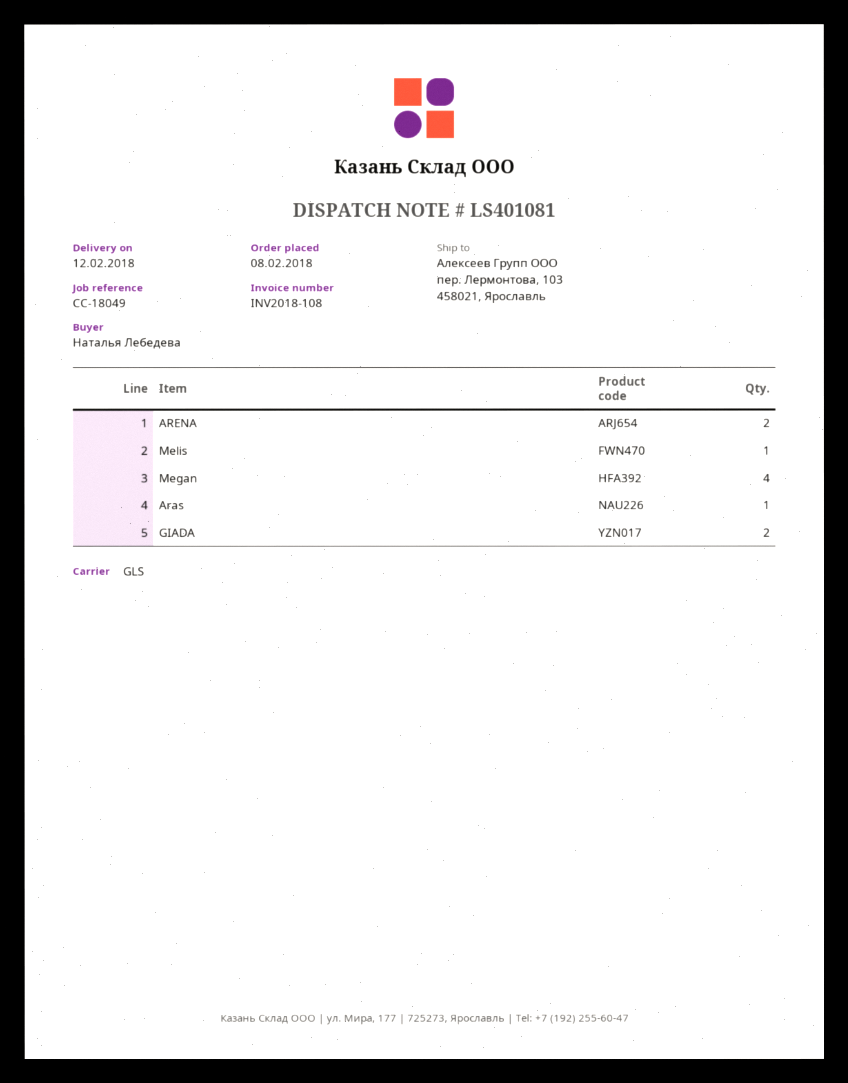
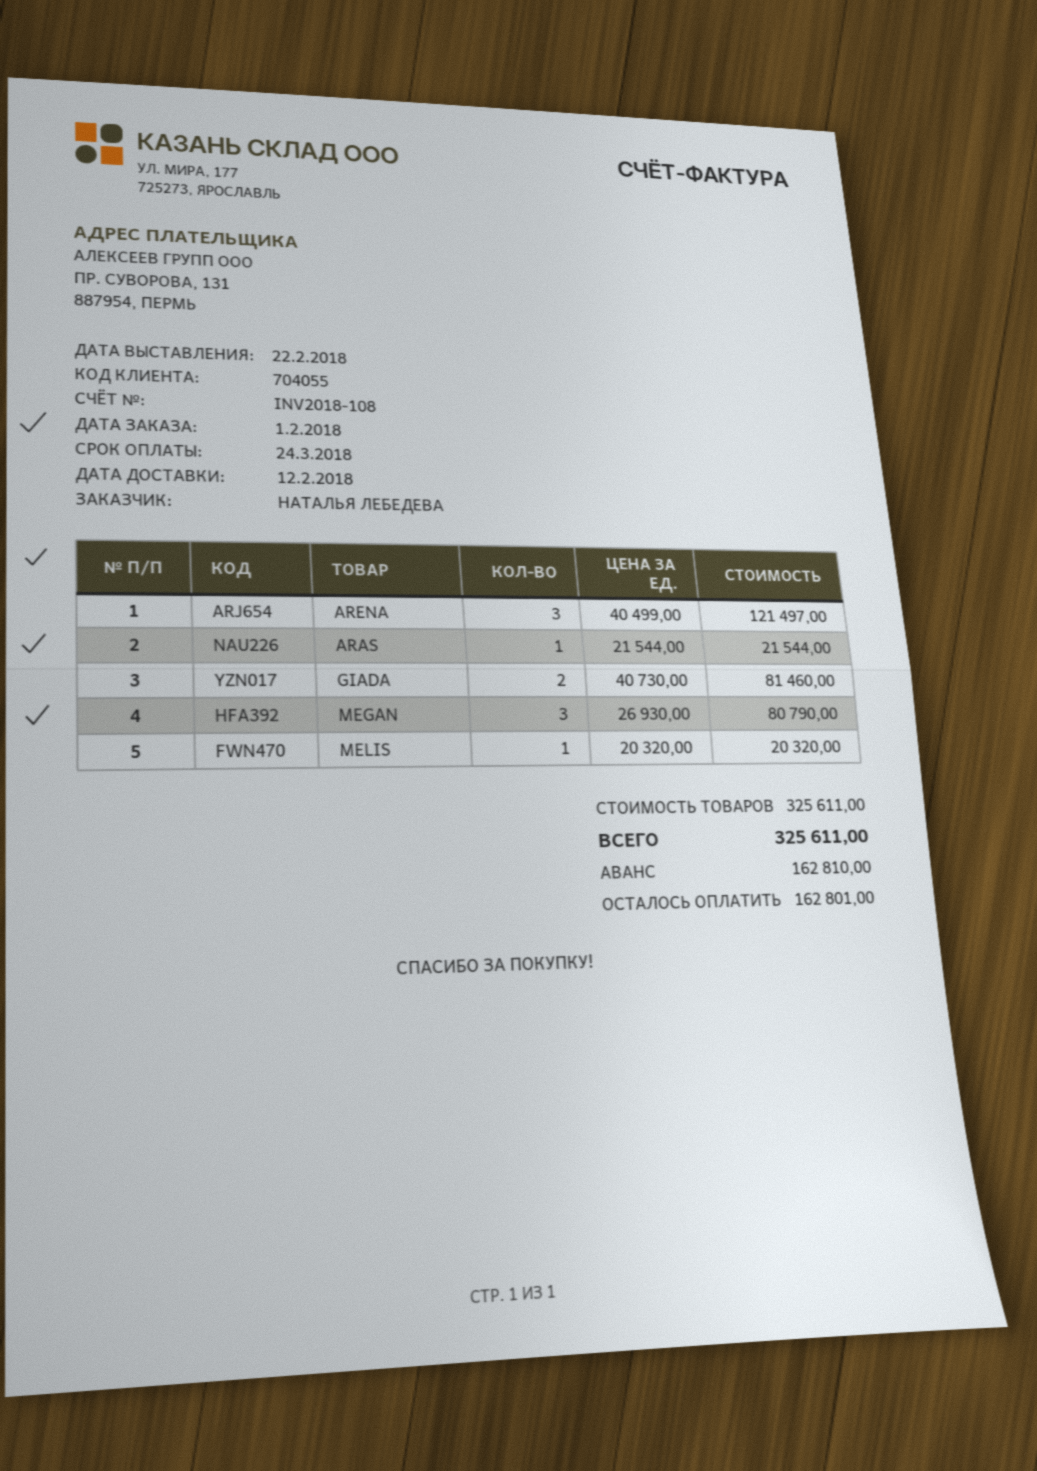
order date: 2018-02-08 -> 2018-02-01
ARENA: 2 -> 3
Megan: 4 -> 3

